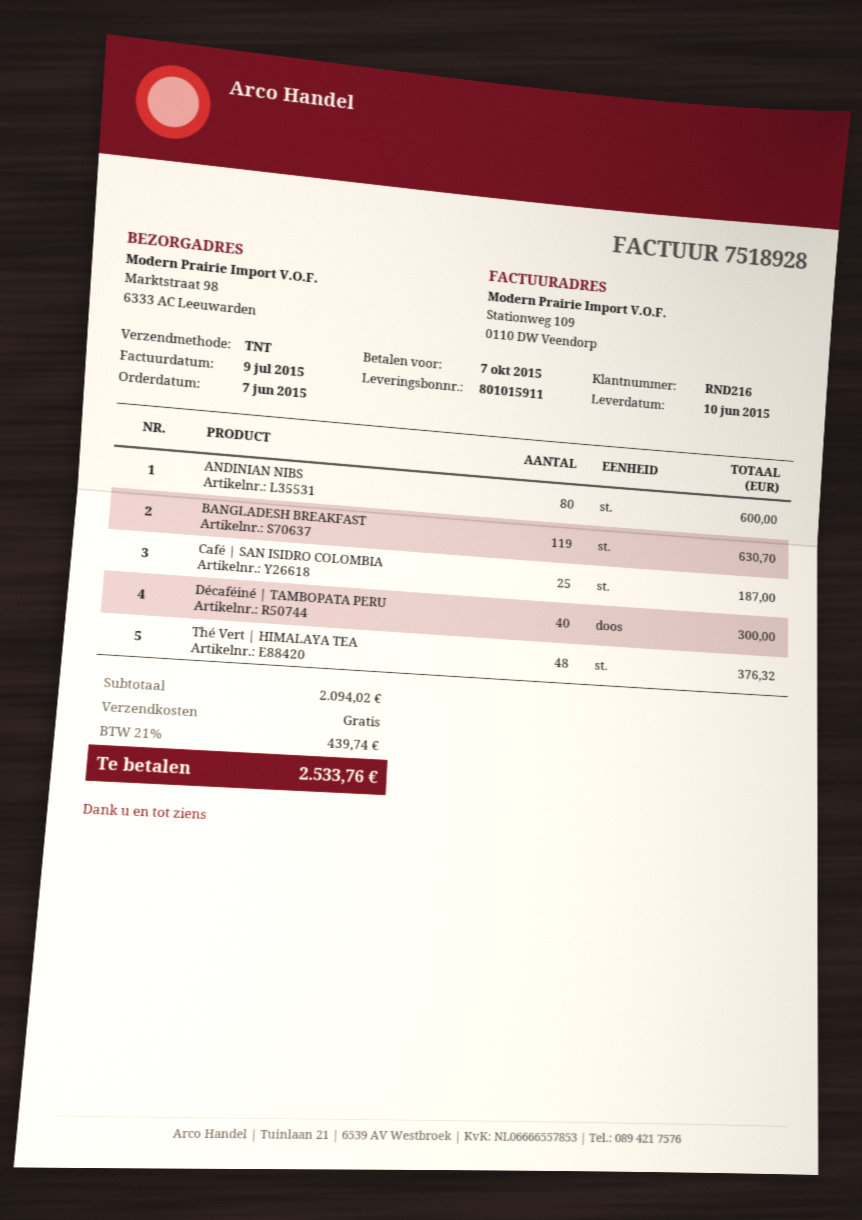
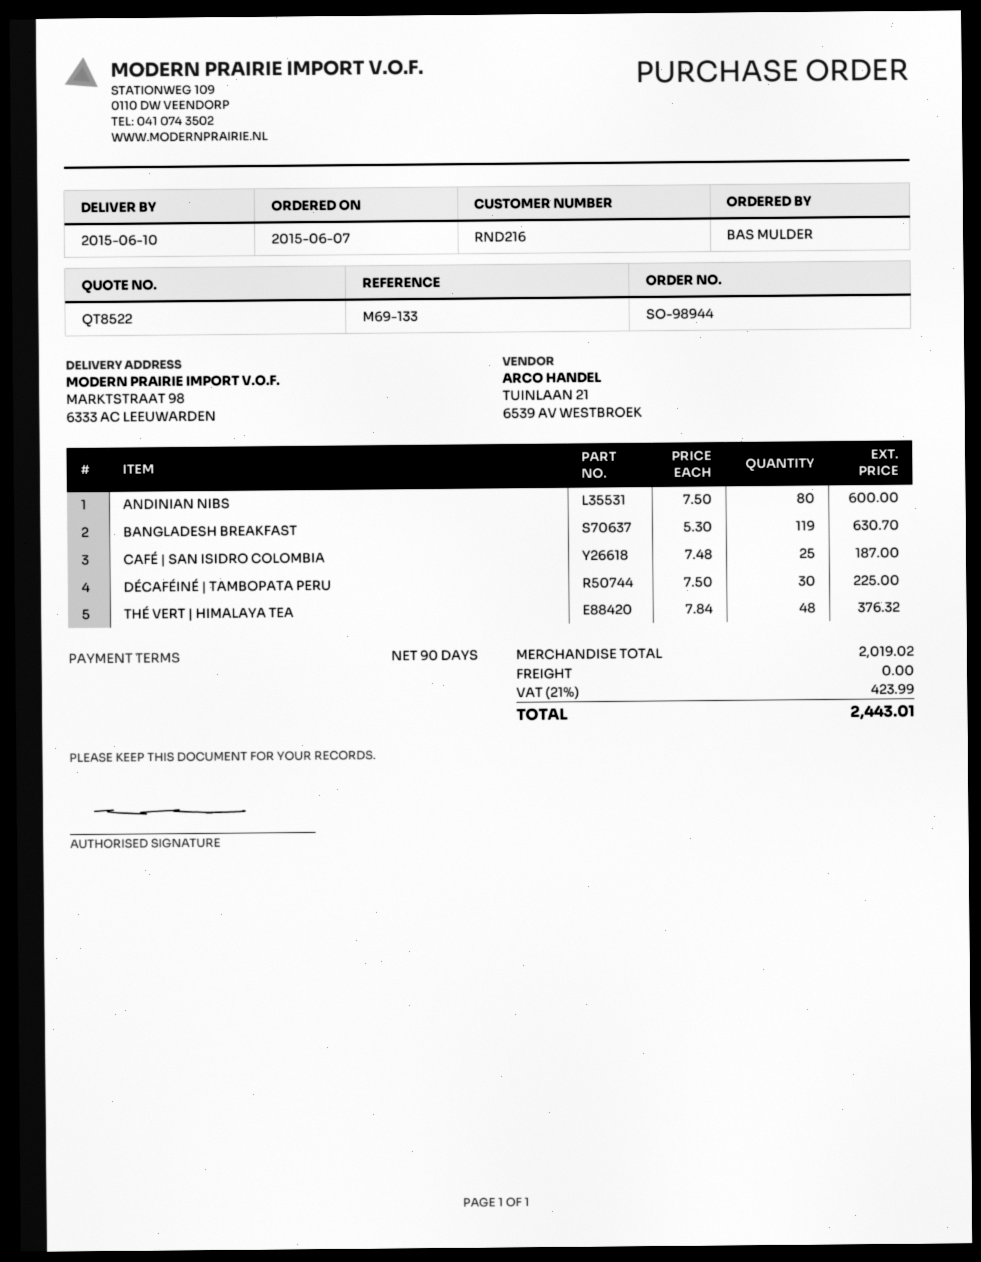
Décaféiné | TAMBOPATA PERU: 40 for 300.00 -> 30 for 225.00
subtotal: 2094.02 -> 2019.02
tax: 21% = 439.74 -> 21% = 423.99
total: 2533.76 -> 2443.01

